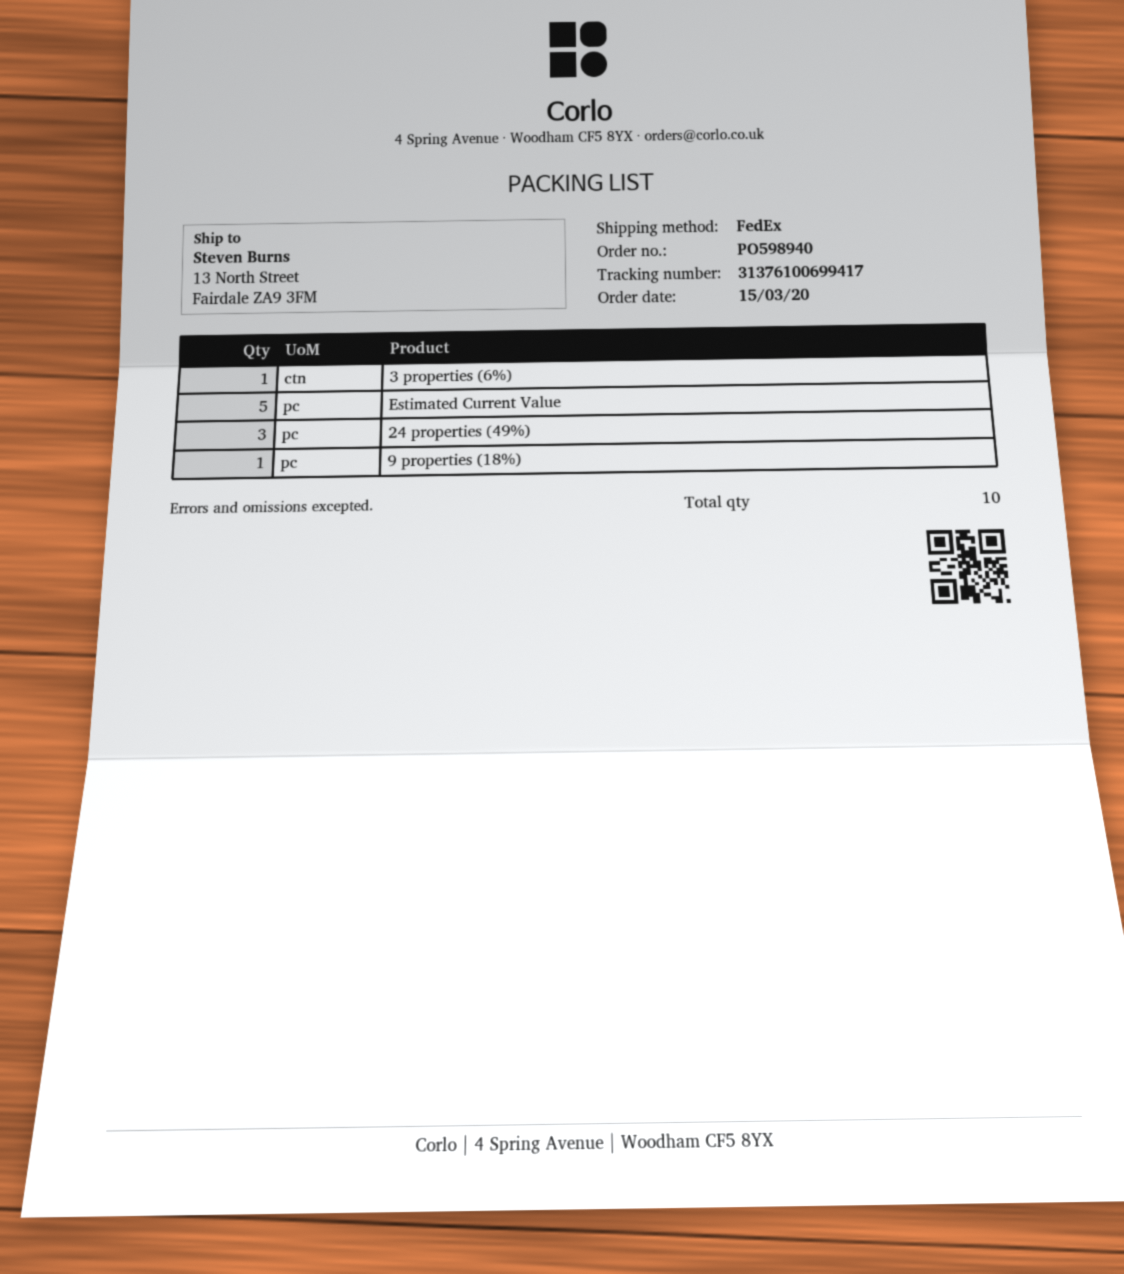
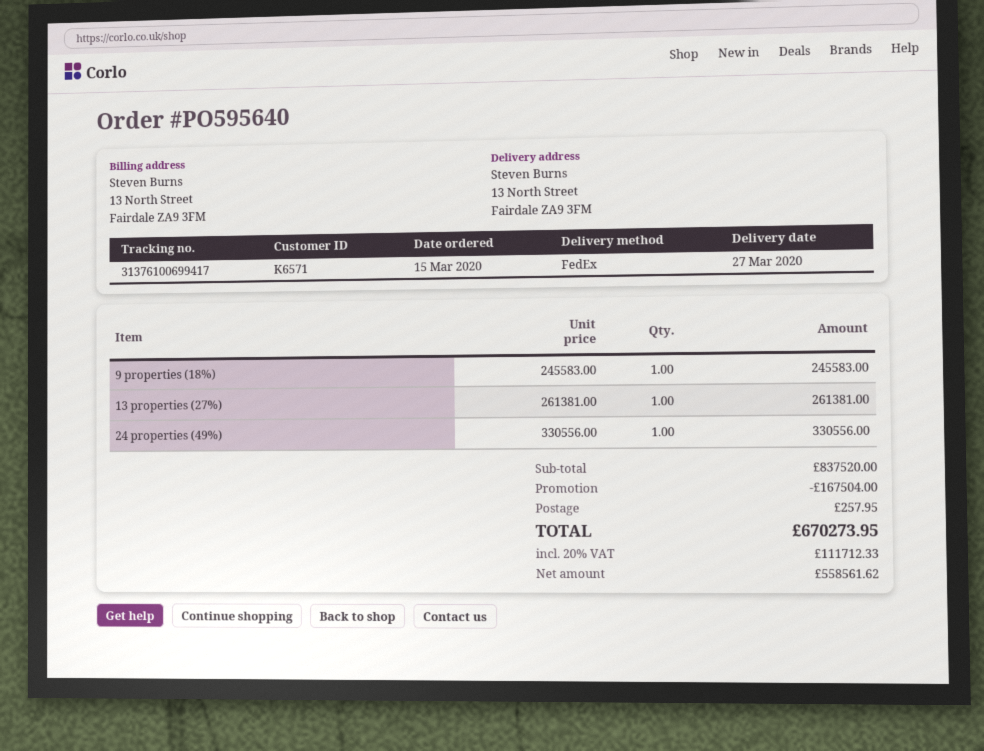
order number: PO598940 -> PO595640
3 properties (6%): 1 -> none
Estimated Current Value: 5 -> none
24 properties (49%): 3 -> 1
13 properties (27%): none -> 1

